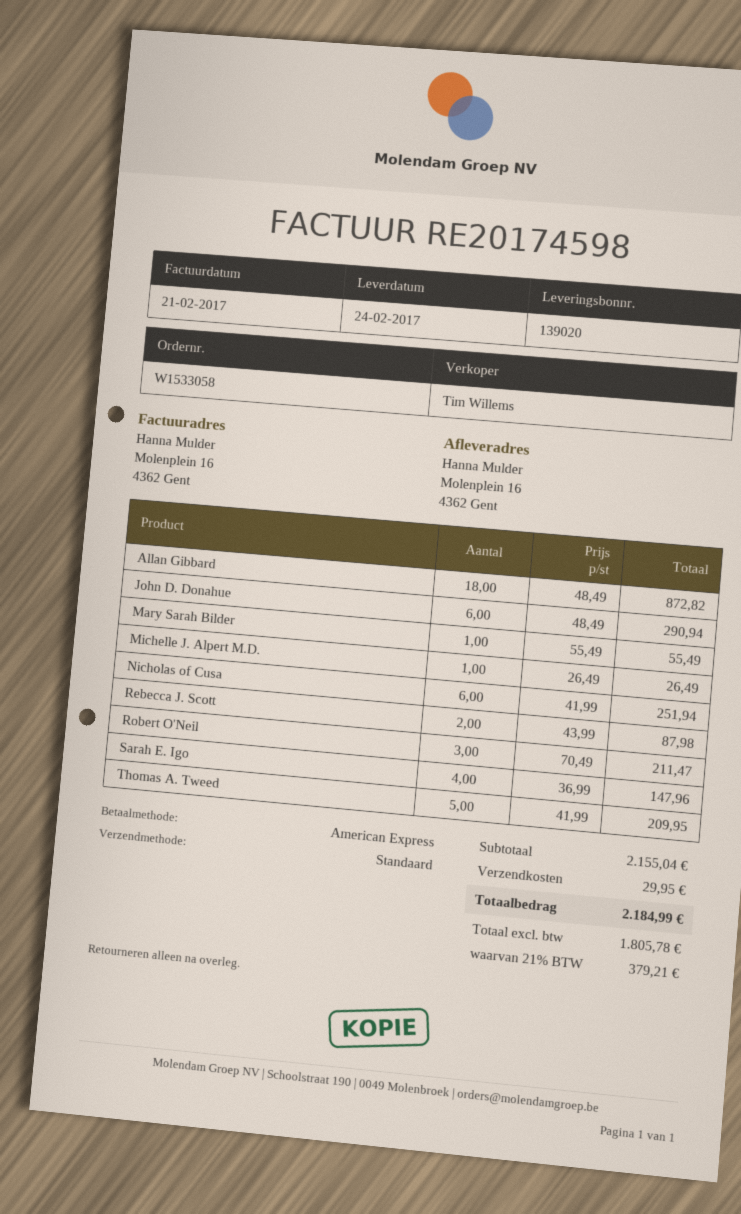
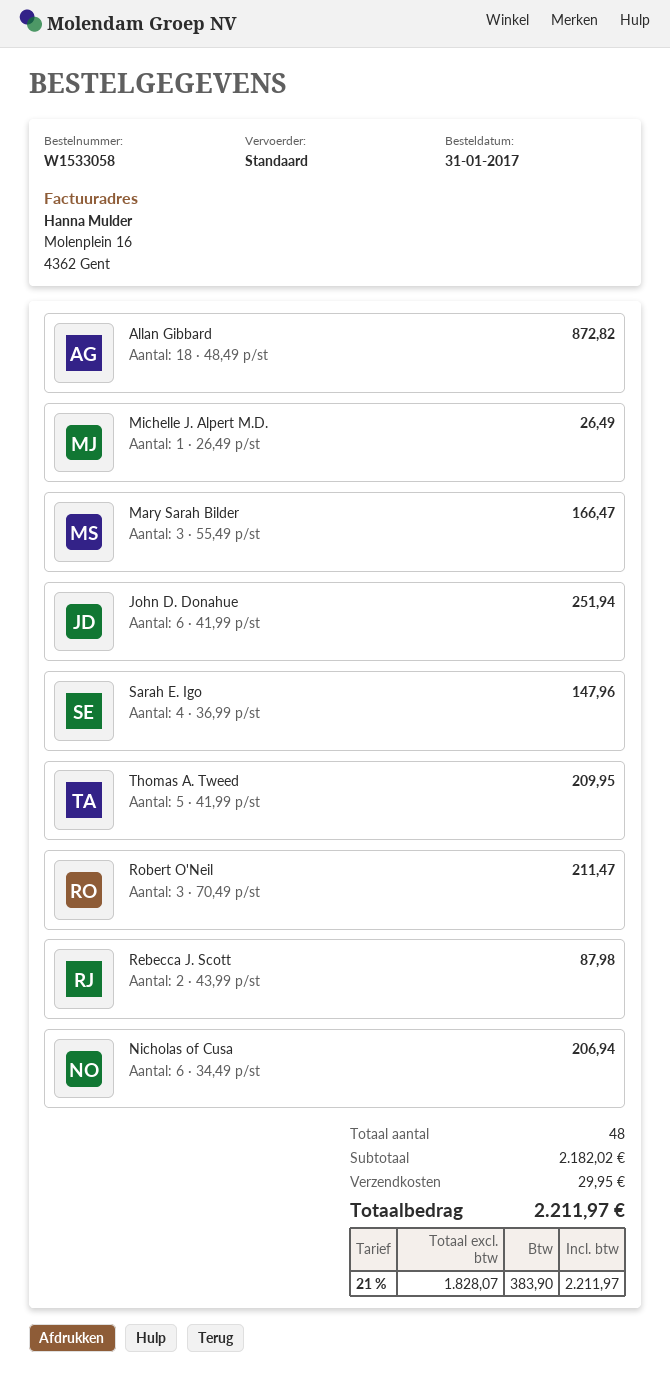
John D. Donahue: 6 x 48.49 = 290.94 -> 6 x 41.99 = 251.94
Mary Sarah Bilder: 1 x 55.49 = 55.49 -> 3 x 55.49 = 166.47
Nicholas of Cusa: 6 x 41.99 = 251.94 -> 6 x 34.49 = 206.94
subtotal: 2155.04 -> 2182.02
net: 1805.78 -> 1828.07
tax: 21% = 379.21 -> 21% = 383.90
total: 2184.99 -> 2211.97

